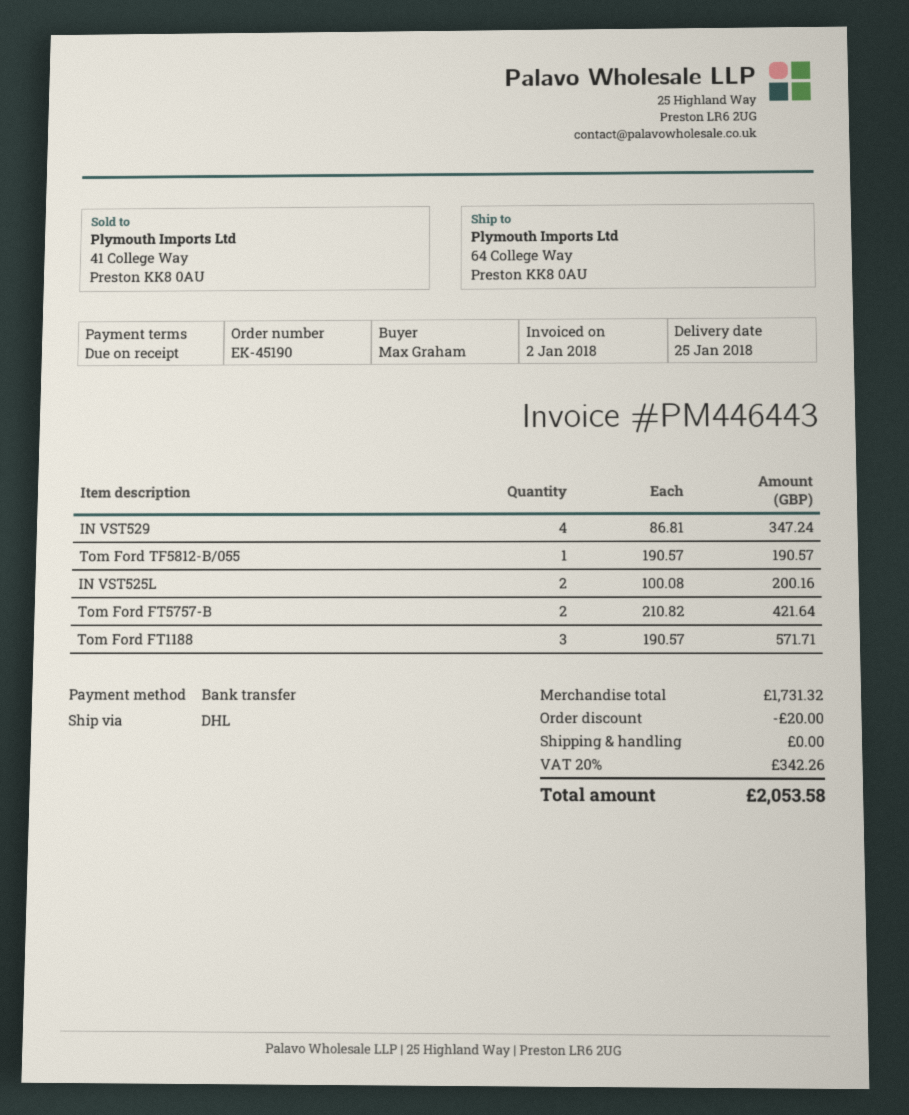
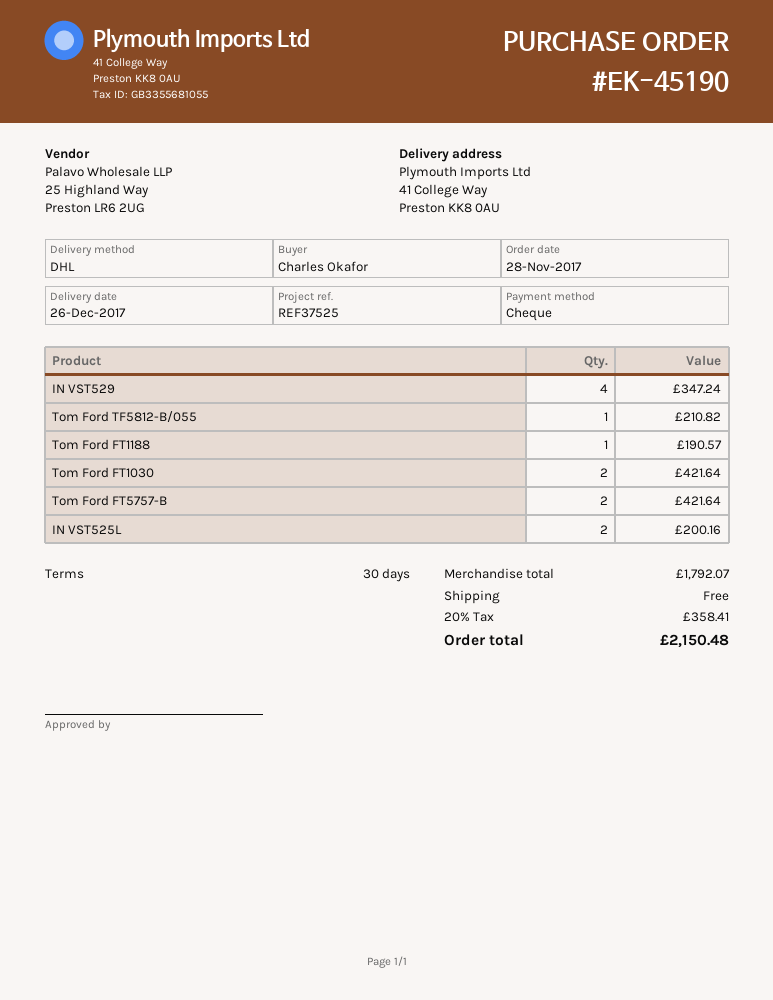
delivery date: 2018-01-25 -> 2017-12-26
payment terms: on receipt -> 30 days
ordered by: Max Graham -> Charles Okafor
payment method: bank transfer -> cheque
ship to: 64 College Way, Preston KK8 0AU -> 41 College Way, Preston KK8 0AU
Tom Ford TF5812-B/055: 1 for 190.57 -> 1 for 210.82
Tom Ford FT1188: 3 for 571.71 -> 1 for 190.57
Tom Ford FT1030: none -> 2 for 421.64
subtotal: 1731.32 -> 1792.07
discount: 20.00 -> none
tax: 20% = 342.26 -> 20% = 358.41
total: 2053.58 -> 2150.48

